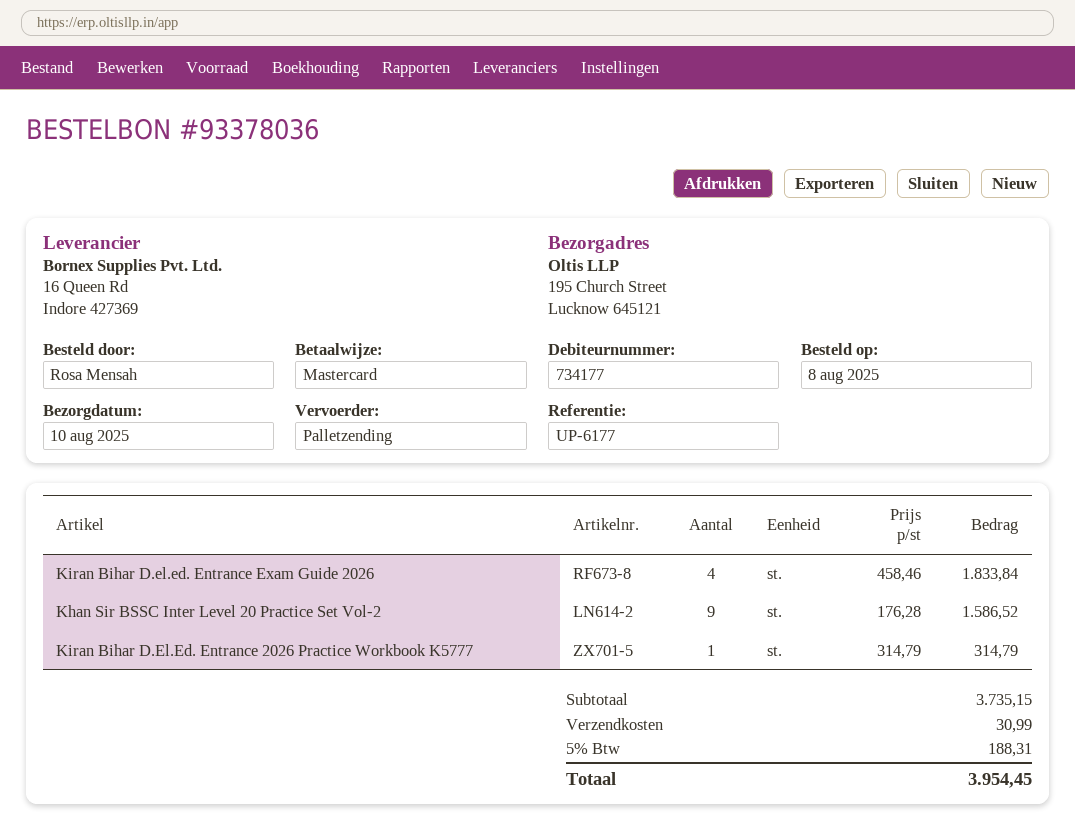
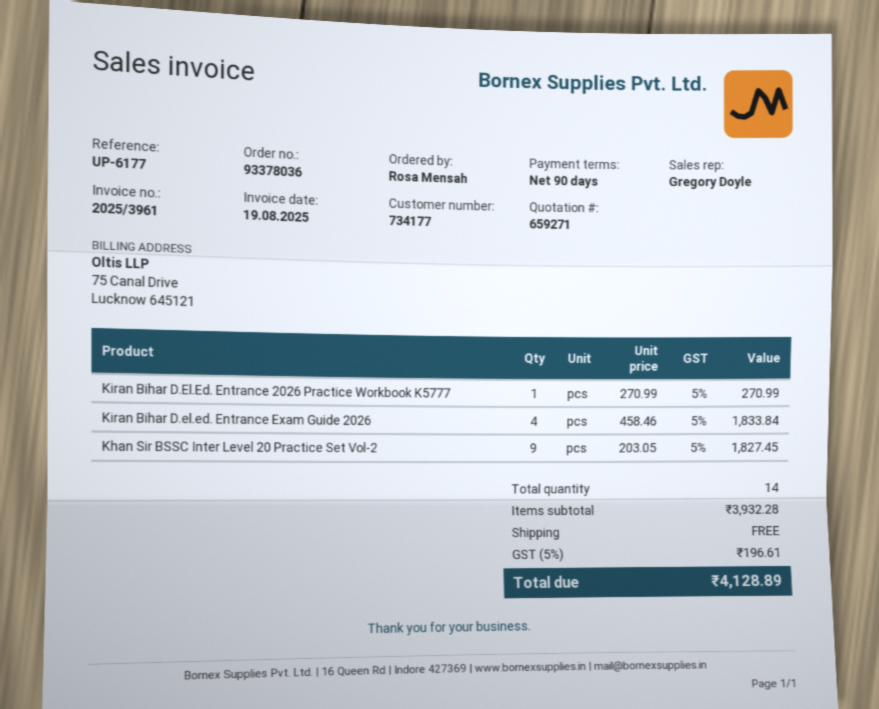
Khan Sir BSSC Inter Level 20 Practice Set Vol-2: 9 x 176.28 = 1586.52 -> 9 x 203.05 = 1827.45
Kiran Bihar D.El.Ed. Entrance 2026 Practice Workbook K5777: 1 x 314.79 = 314.79 -> 1 x 270.99 = 270.99
subtotal: 3735.15 -> 3932.28
shipping: 30.99 -> 0.00
tax: 5% = 188.31 -> 5% = 196.61
total: 3954.45 -> 4128.89

